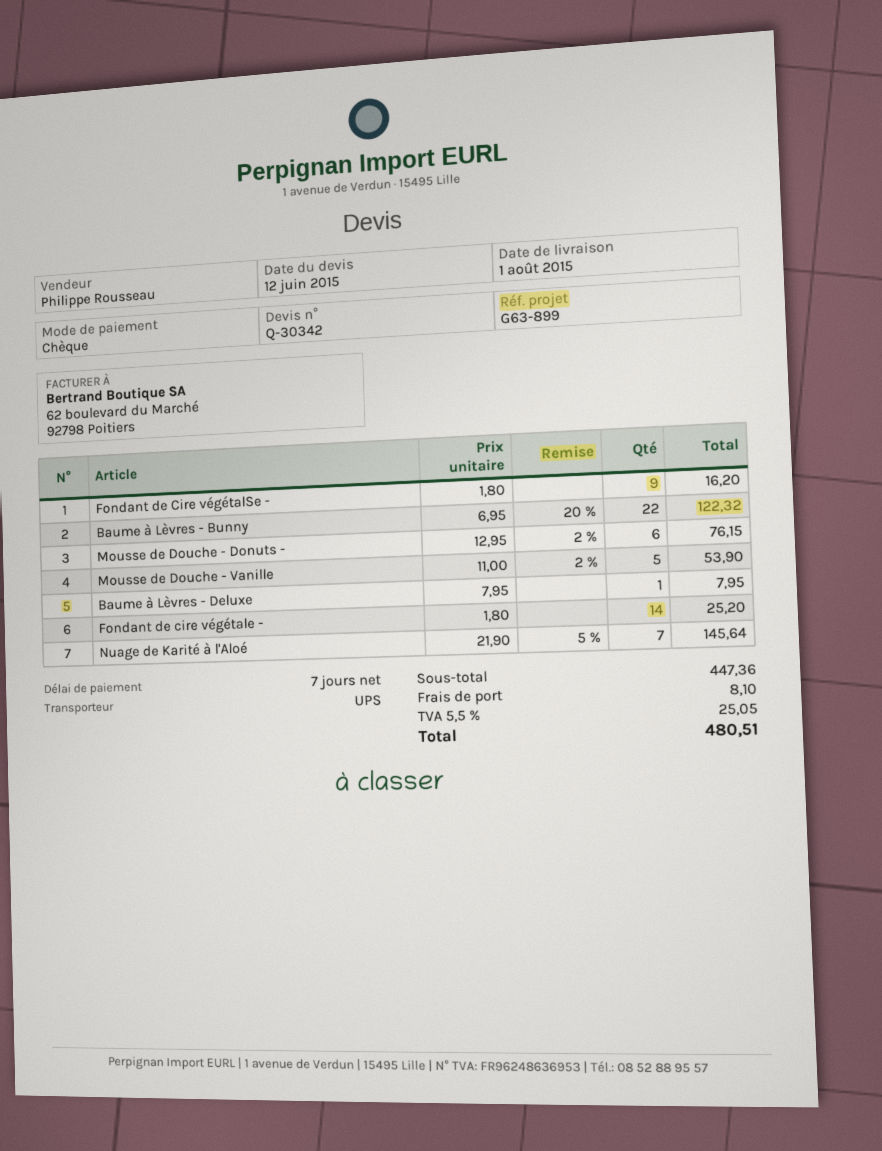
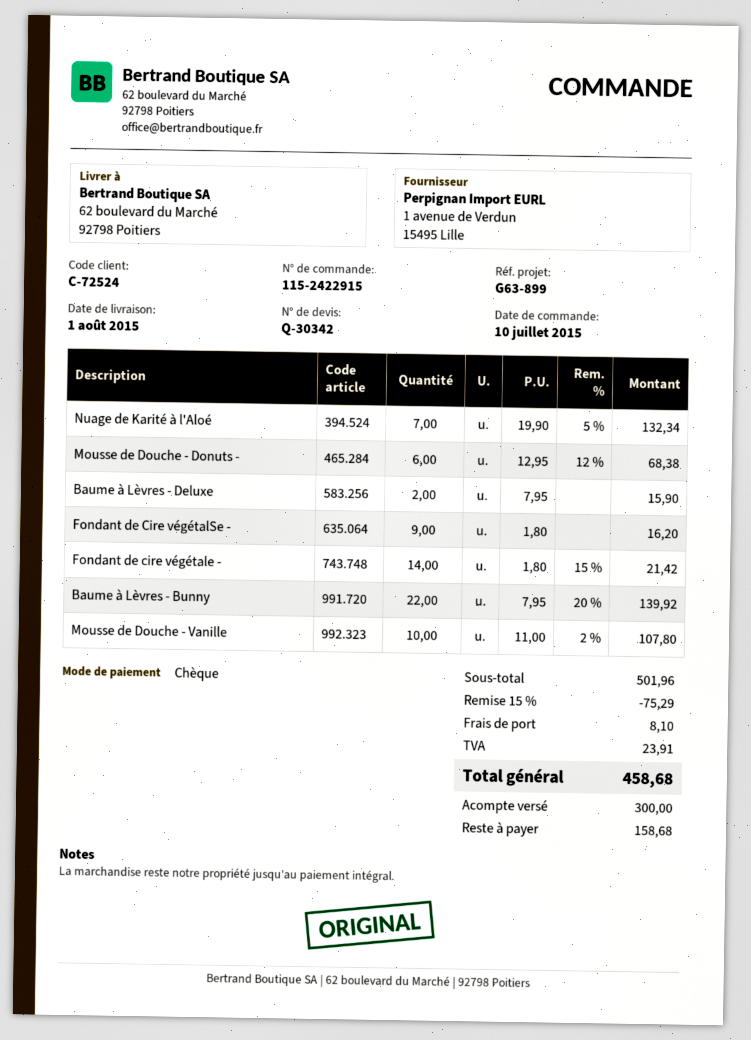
Baume à Lèvres - Bunny: 22 x 6.95 - 20% = 122.32 -> 22 x 7.95 - 20% = 139.92
Mousse de Douche - Donuts -: 6 x 12.95 - 2% = 76.15 -> 6 x 12.95 - 12% = 68.38
Mousse de Douche - Vanille: 5 x 11.00 - 2% = 53.90 -> 10 x 11.00 - 2% = 107.80
Baume à Lèvres - Deluxe: 1 x 7.95 = 7.95 -> 2 x 7.95 = 15.90
Fondant de cire végétale -: 14 x 1.80 = 25.20 -> 14 x 1.80 - 15% = 21.42
Nuage de Karité à l'Aloé: 7 x 21.90 - 5% = 145.64 -> 7 x 19.90 - 5% = 132.34
subtotal: 447.36 -> 501.96
discount: none -> 15% = 75.29
tax: 25.05 -> 23.91
total: 480.51 -> 458.68

